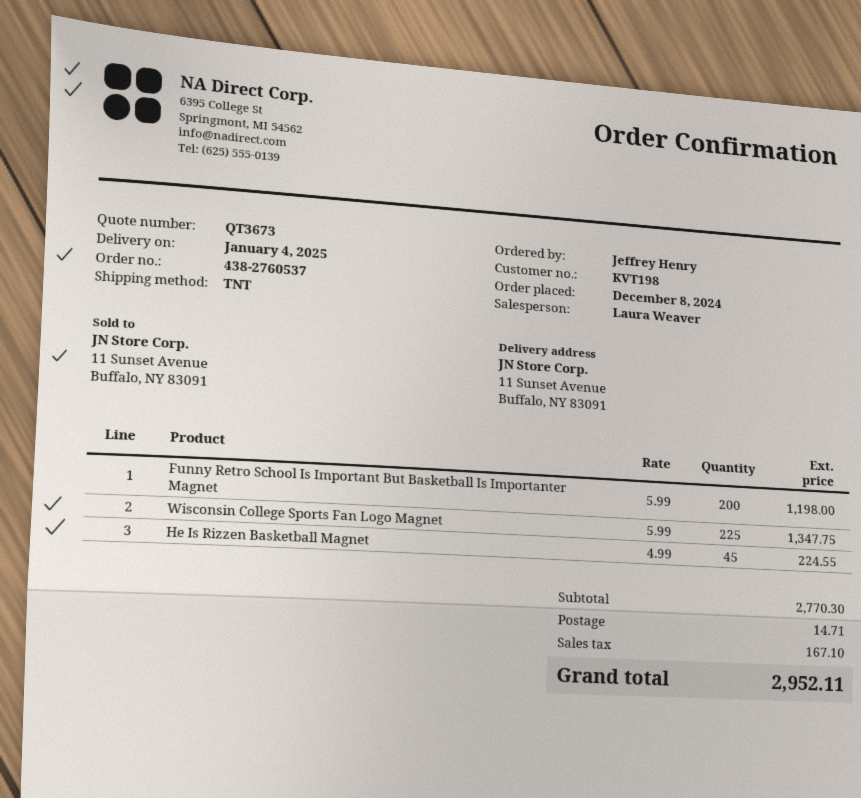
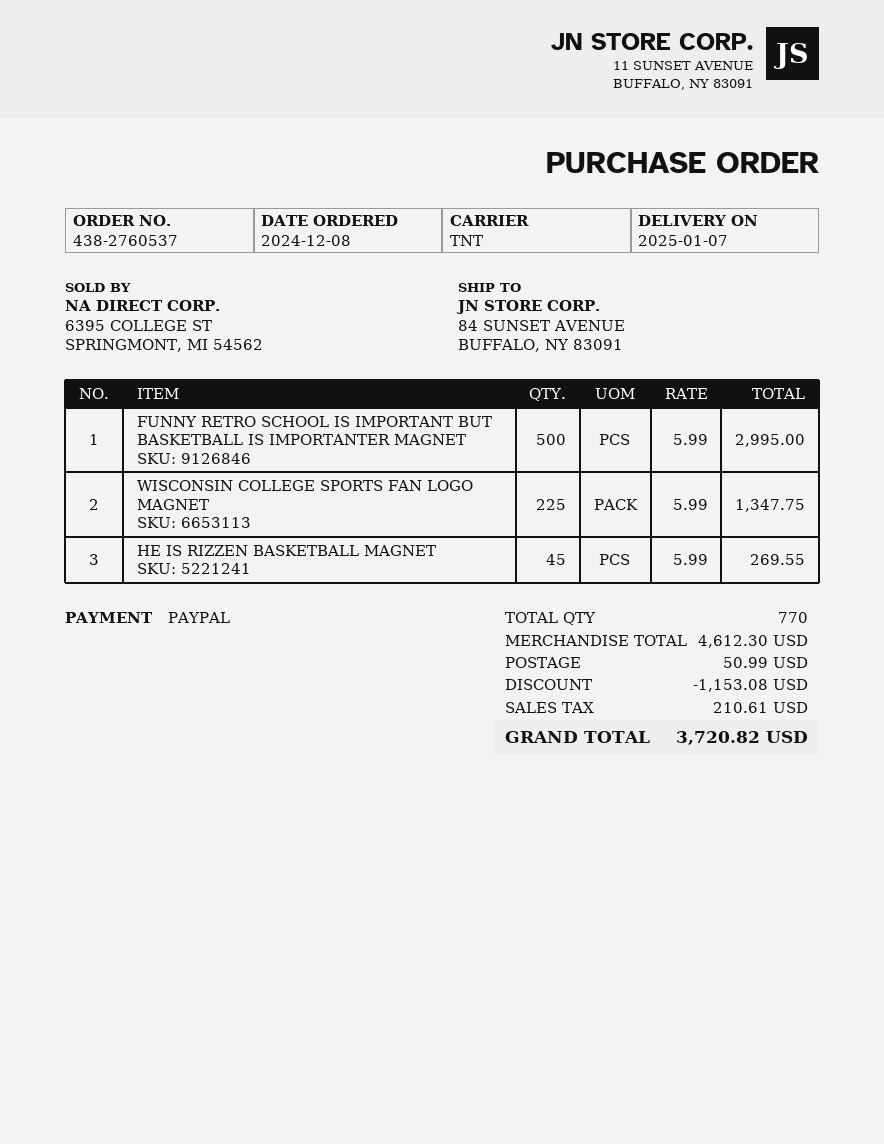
delivery date: 2025-01-04 -> 2025-01-07
ship to: 11 Sunset Avenue, Buffalo, NY 83091 -> 84 SUNSET AVENUE, BUFFALO, NY 83091
Funny Retro School Is Important But Basketball Is Importanter Magnet: 200 x 5.99 = 1198.00 -> 500 x 5.99 = 2995.00
He Is Rizzen Basketball Magnet: 45 x 4.99 = 224.55 -> 45 x 5.99 = 269.55
subtotal: 2770.30 -> 4612.30
discount: none -> 1153.08
shipping: 14.71 -> 50.99
tax: 167.10 -> 210.61
total: 2952.11 -> 3720.82

